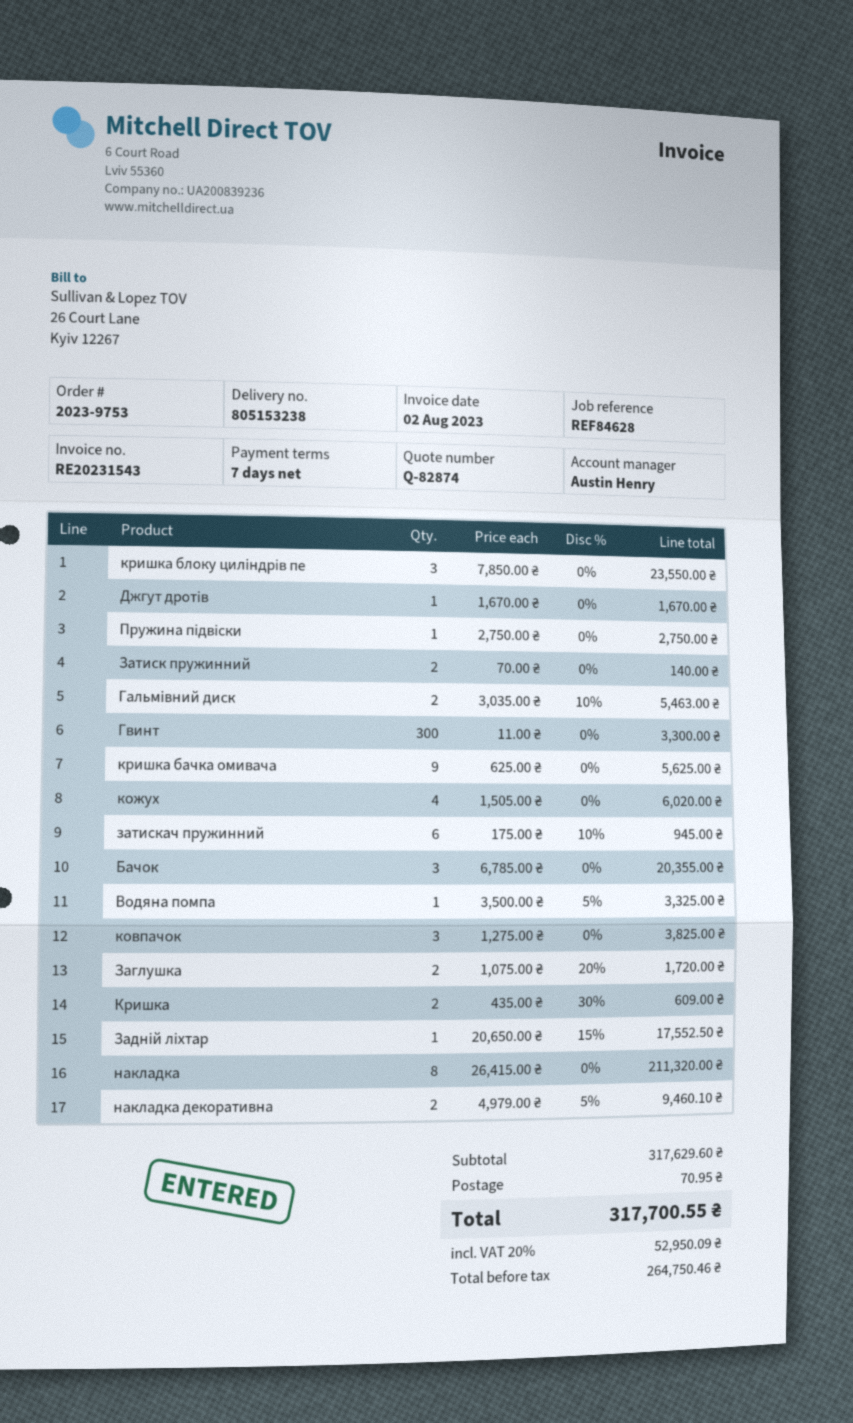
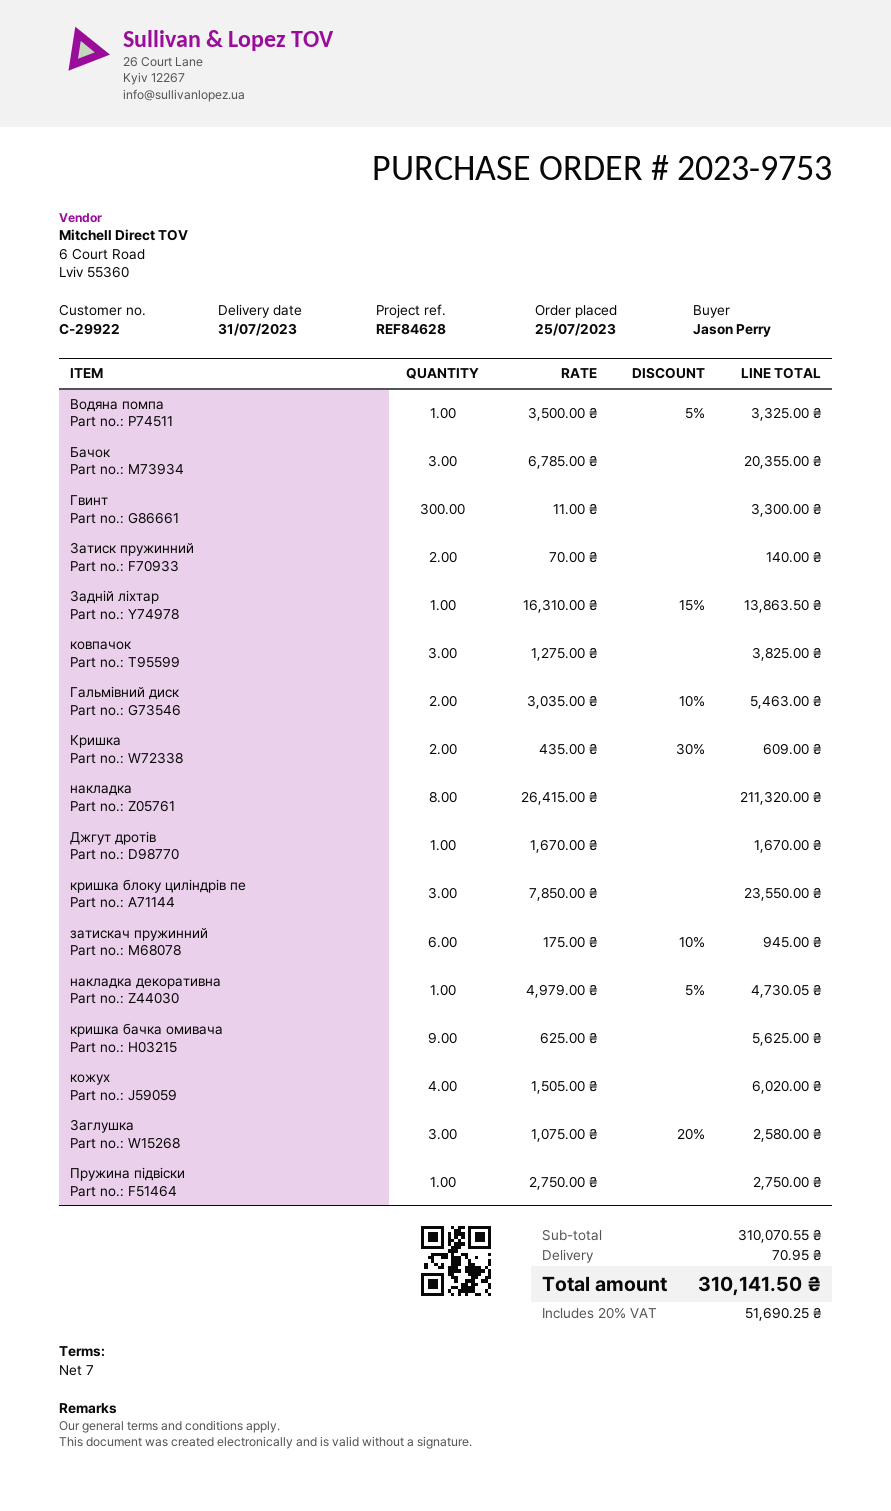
Заглушка: 2 x 1075.00 - 20% = 1720.00 -> 3 x 1075.00 - 20% = 2580.00
Задній ліхтар: 1 x 20650.00 - 15% = 17552.50 -> 1 x 16310.00 - 15% = 13863.50
накладка декоративна: 2 x 4979.00 - 5% = 9460.10 -> 1 x 4979.00 - 5% = 4730.05
subtotal: 317629.60 -> 310070.55
tax: 20% = 52950.09 -> 20% = 51690.25
total: 317700.55 -> 310141.50

